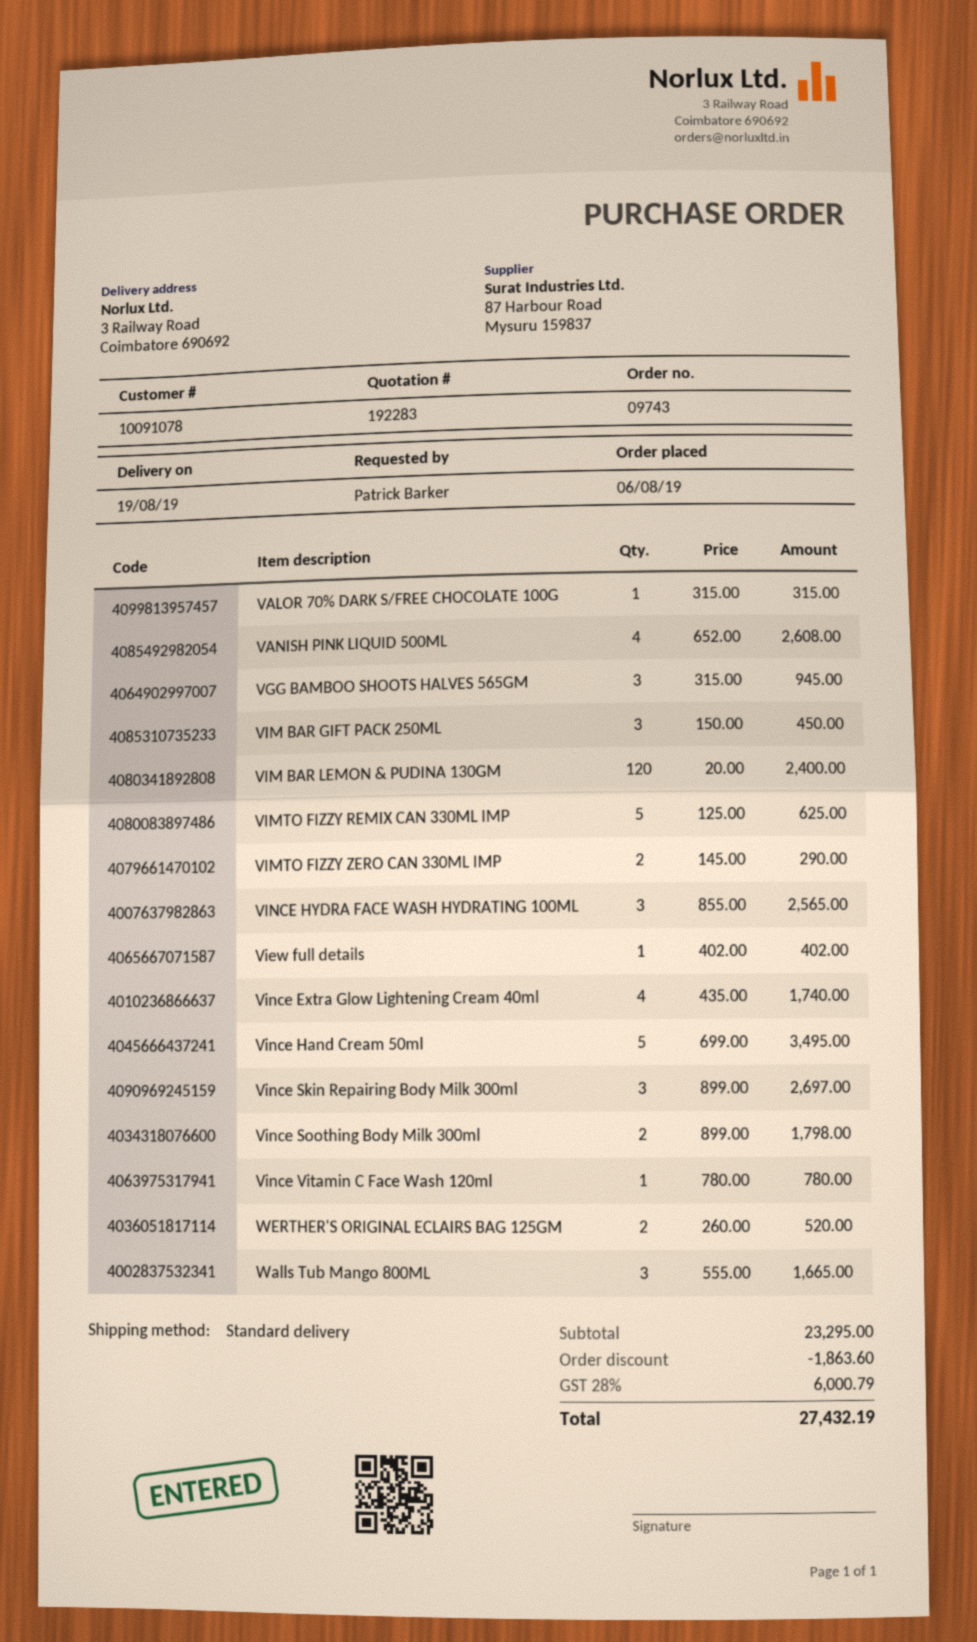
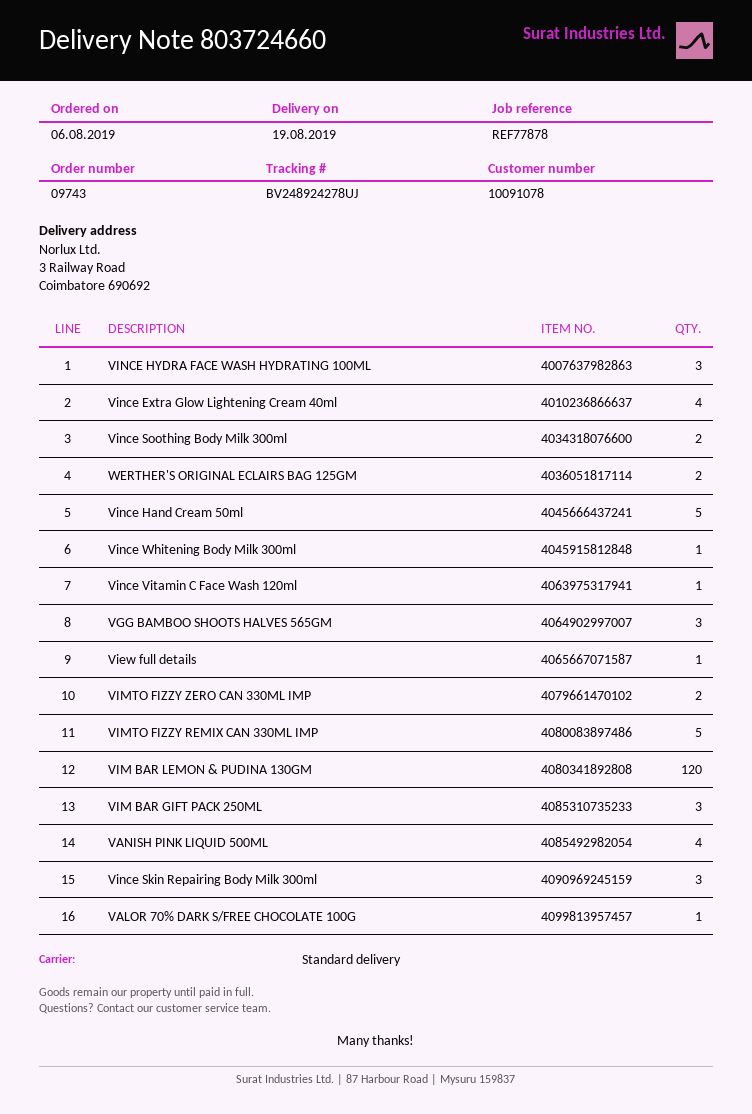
Walls Tub Mango 800ML: 3 -> none
Vince Whitening Body Milk 300ml: none -> 1

